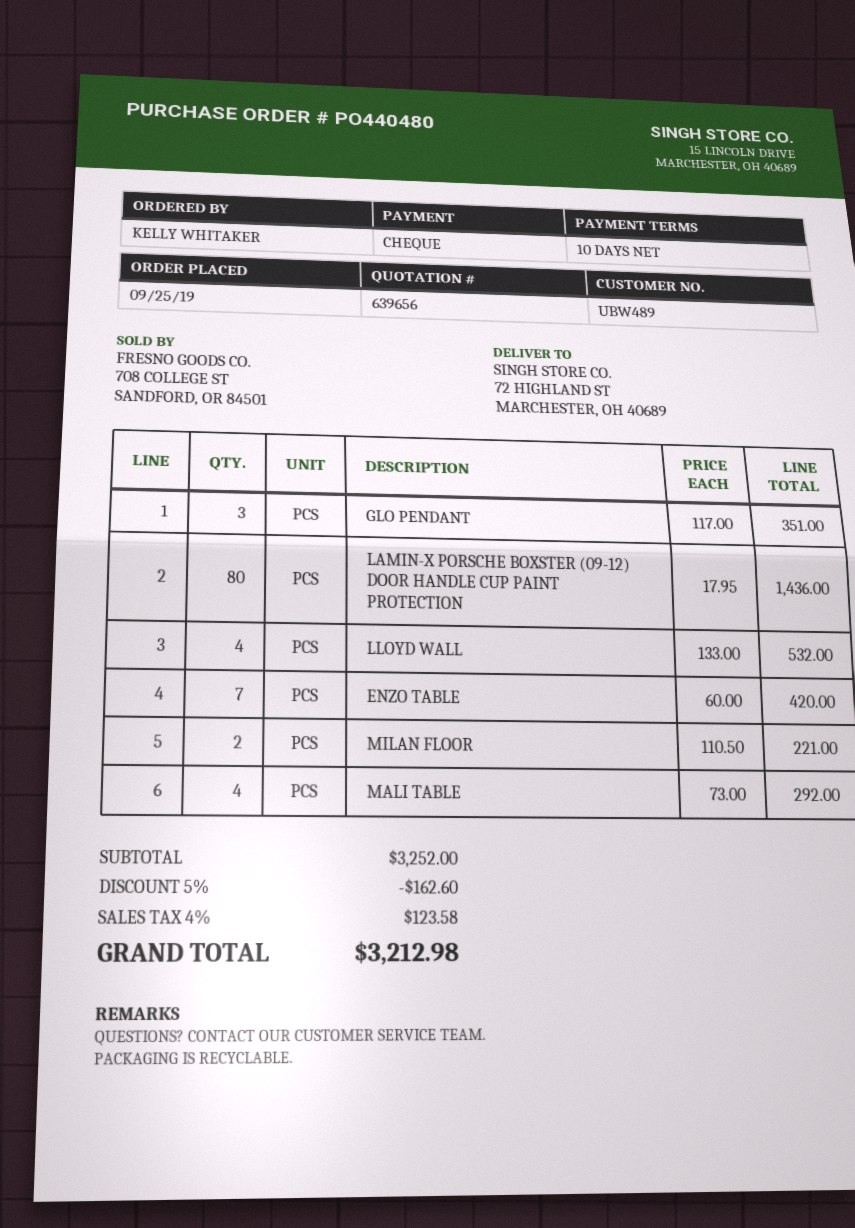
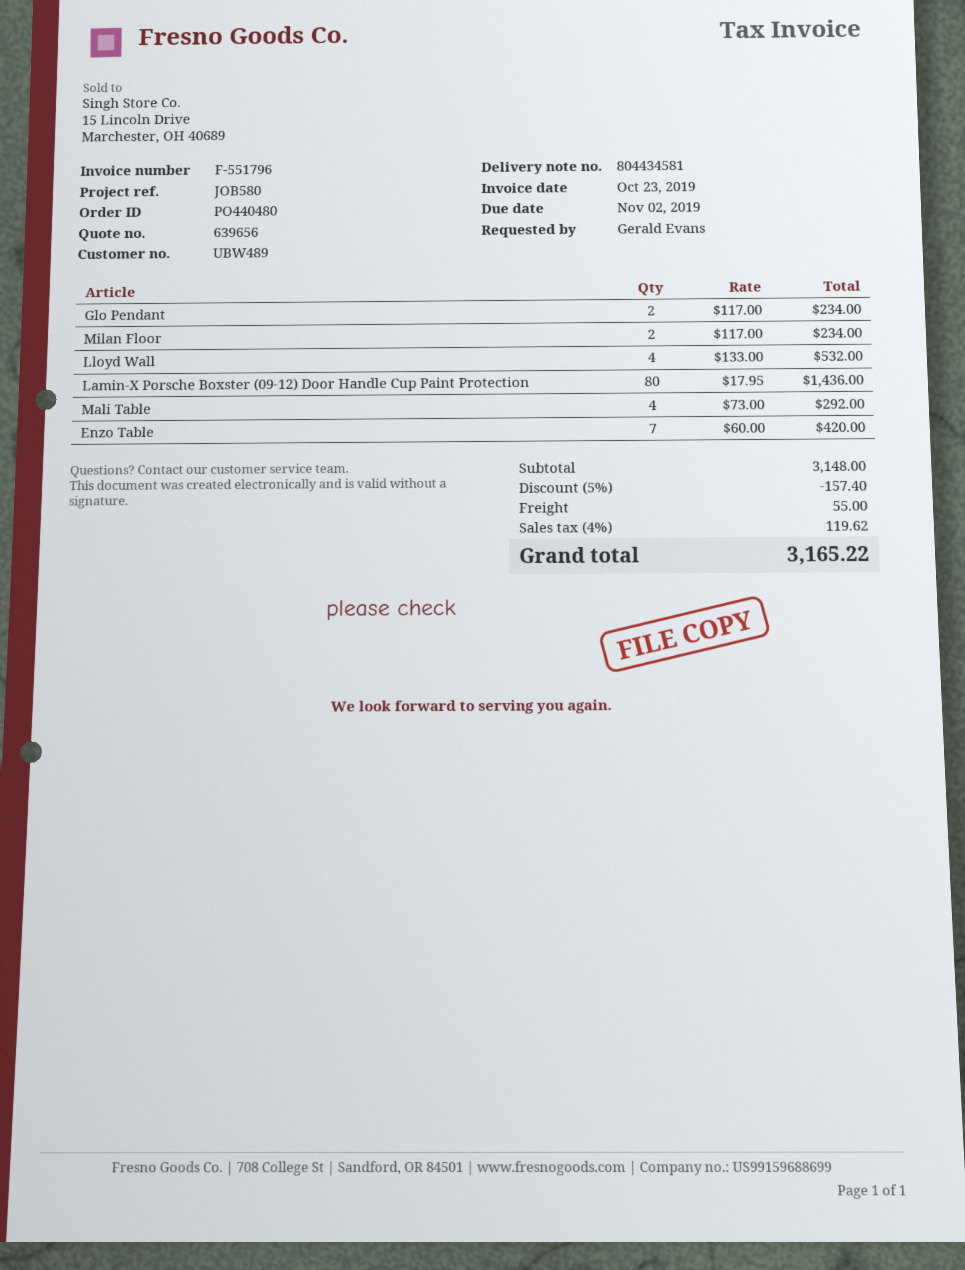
ordered by: KELLY WHITAKER -> Gerald Evans
GLO PENDANT: 3 x 117.00 = 351.00 -> 2 x 117.00 = 234.00
MILAN FLOOR: 2 x 110.50 = 221.00 -> 2 x 117.00 = 234.00
subtotal: 3252.00 -> 3148.00
discount: 5% = 162.60 -> 5% = 157.40
shipping: none -> 55.00
tax: 4% = 123.58 -> 4% = 119.62
total: 3212.98 -> 3165.22

